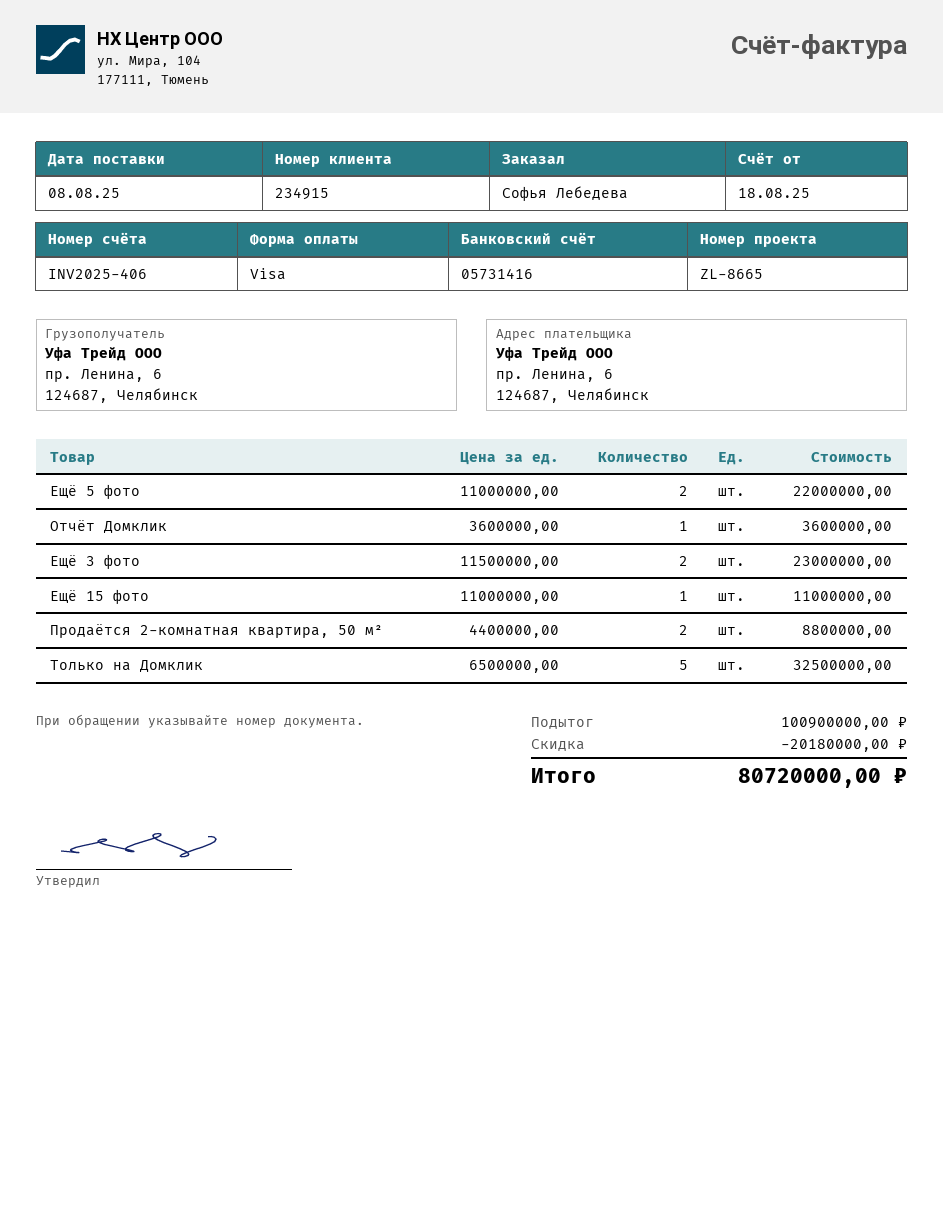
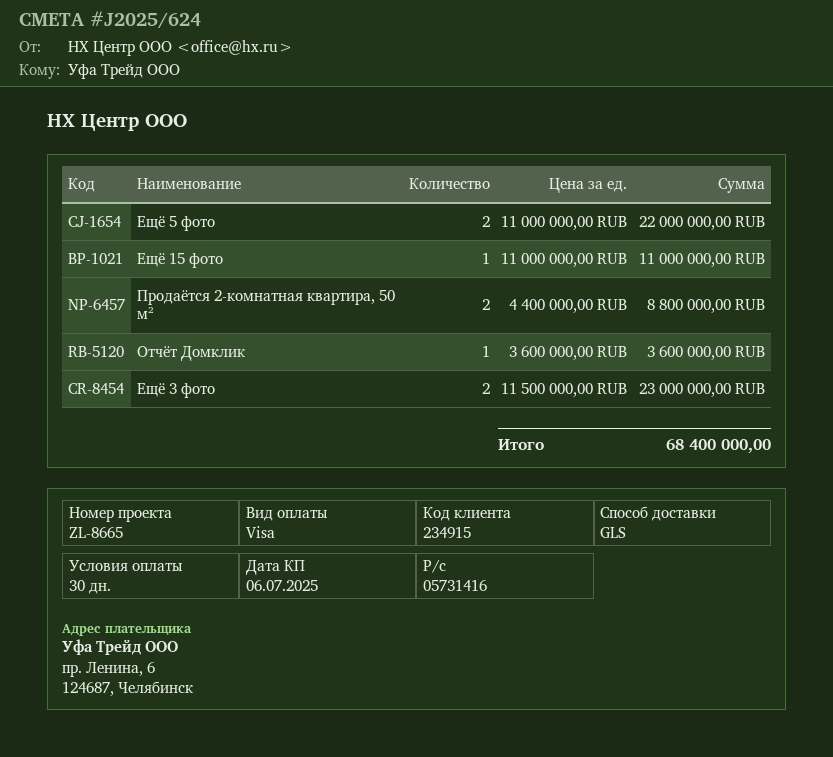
Только на Домклик: 5 x 6500000.00 = 32500000.00 -> none
discount: 20180000.00 -> none
total: 80720000.00 -> 68400000.00

